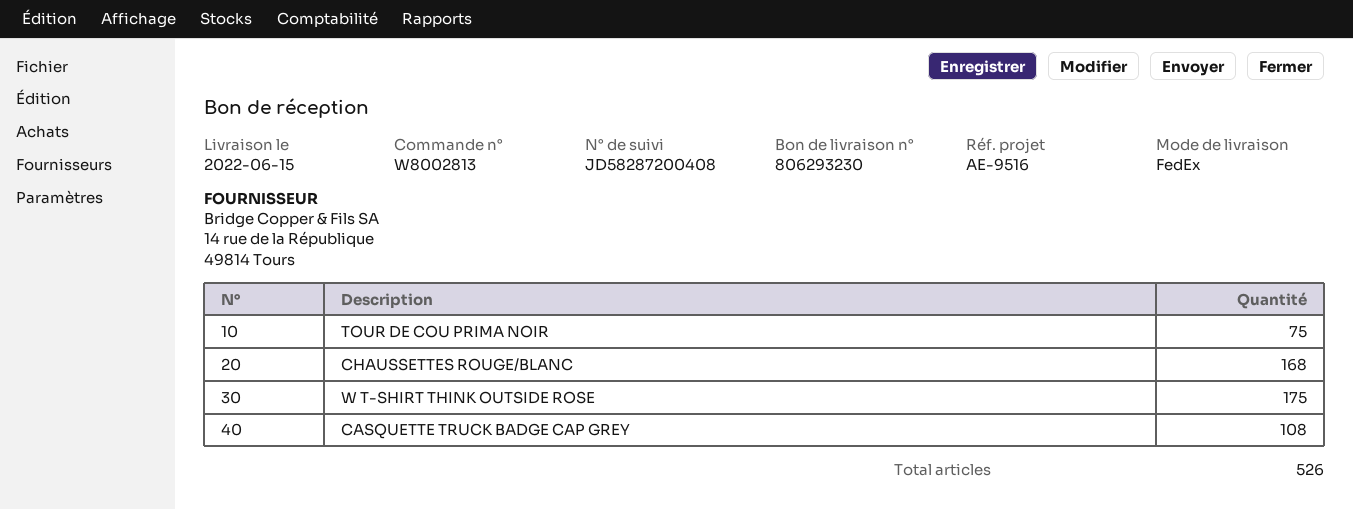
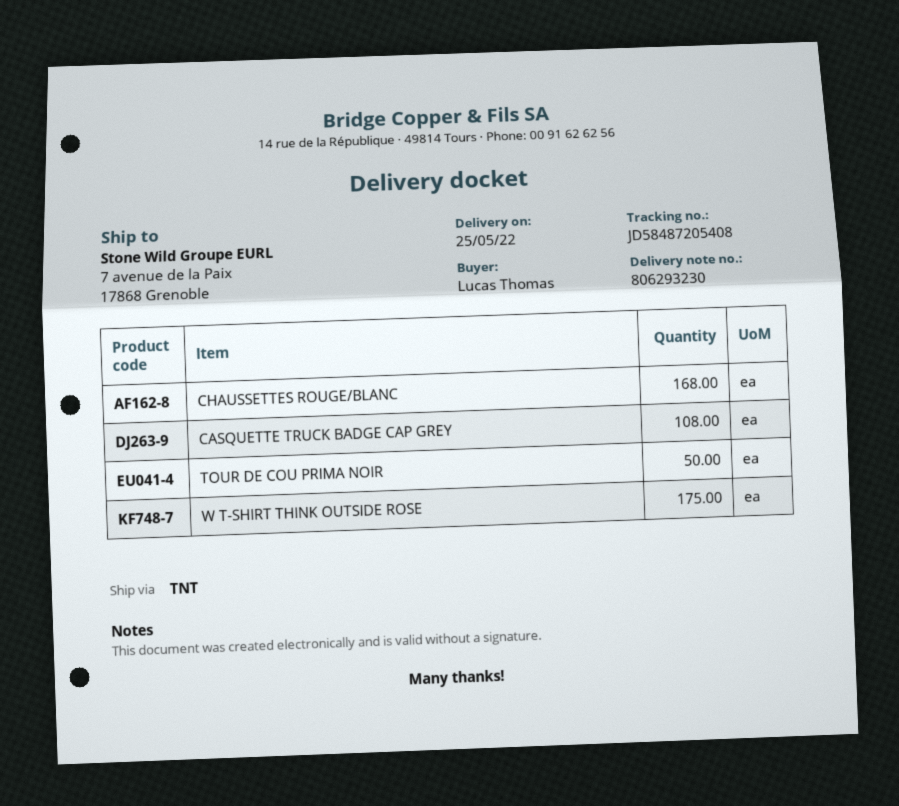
delivery date: 2022-06-15 -> 2022-05-25
shipping method: FedEx -> TNT
tracking number: JD58287200408 -> JD58487205408
TOUR DE COU PRIMA NOIR: 75 -> 50

